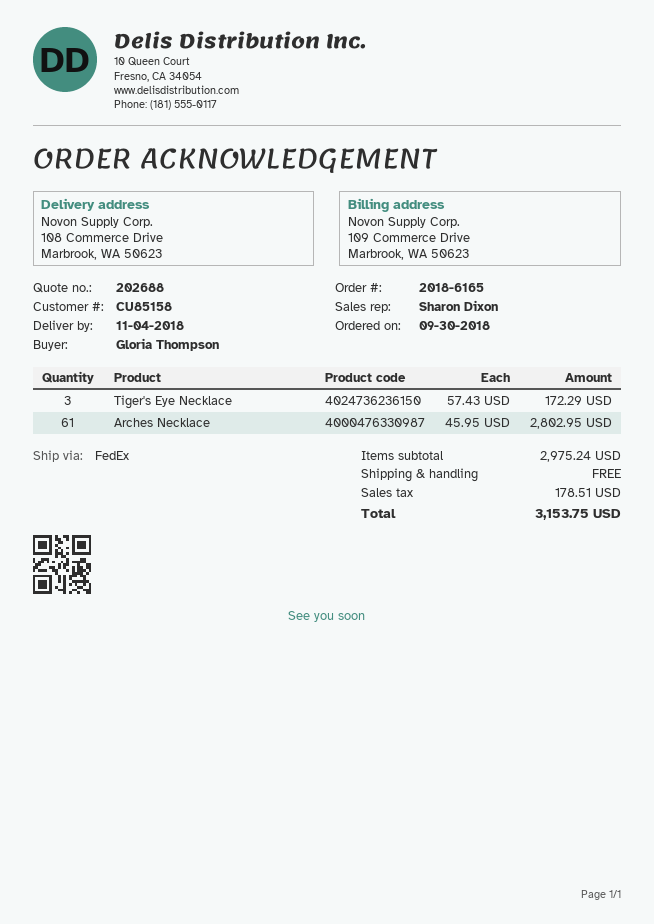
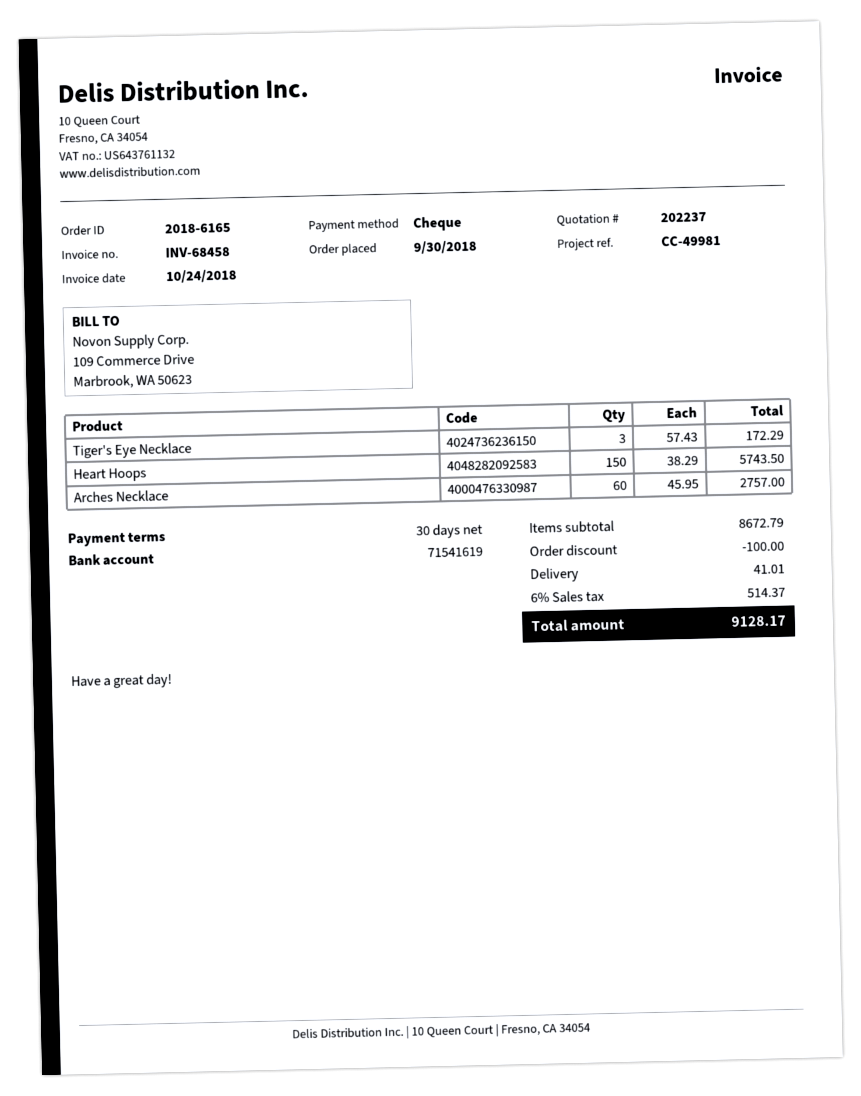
quote number: 202688 -> 202237
Arches Necklace: 61 x 45.95 = 2802.95 -> 60 x 45.95 = 2757.00
Heart Hoops: none -> 150 x 38.29 = 5743.50
subtotal: 2975.24 -> 8672.79
discount: none -> 100.00
shipping: 0.00 -> 41.01
tax: 178.51 -> 514.37
total: 3153.75 -> 9128.17

